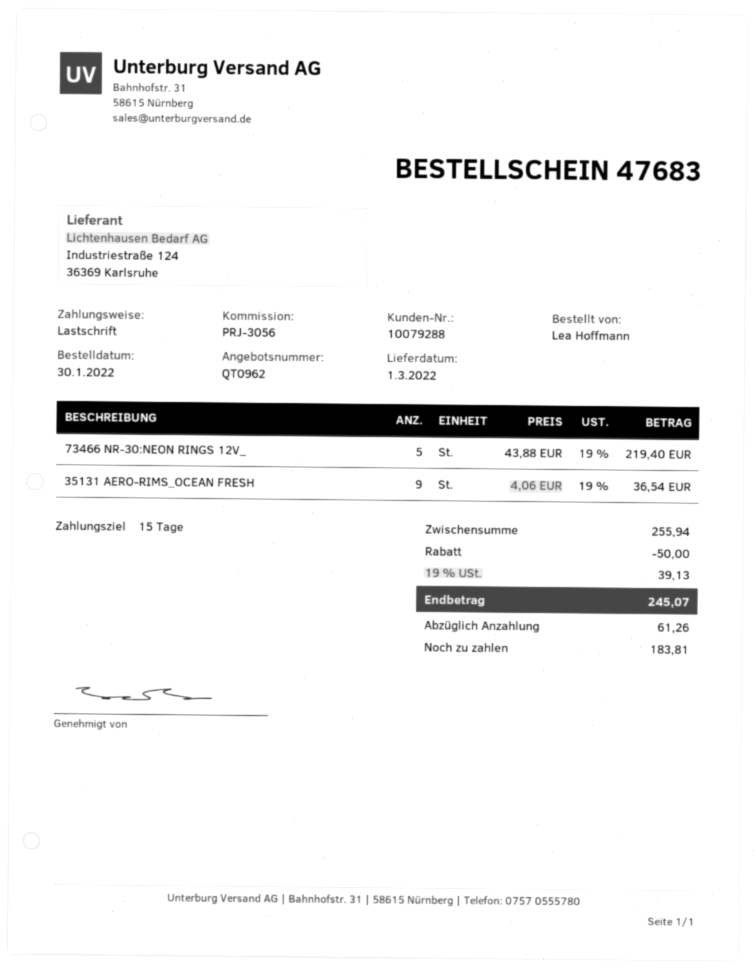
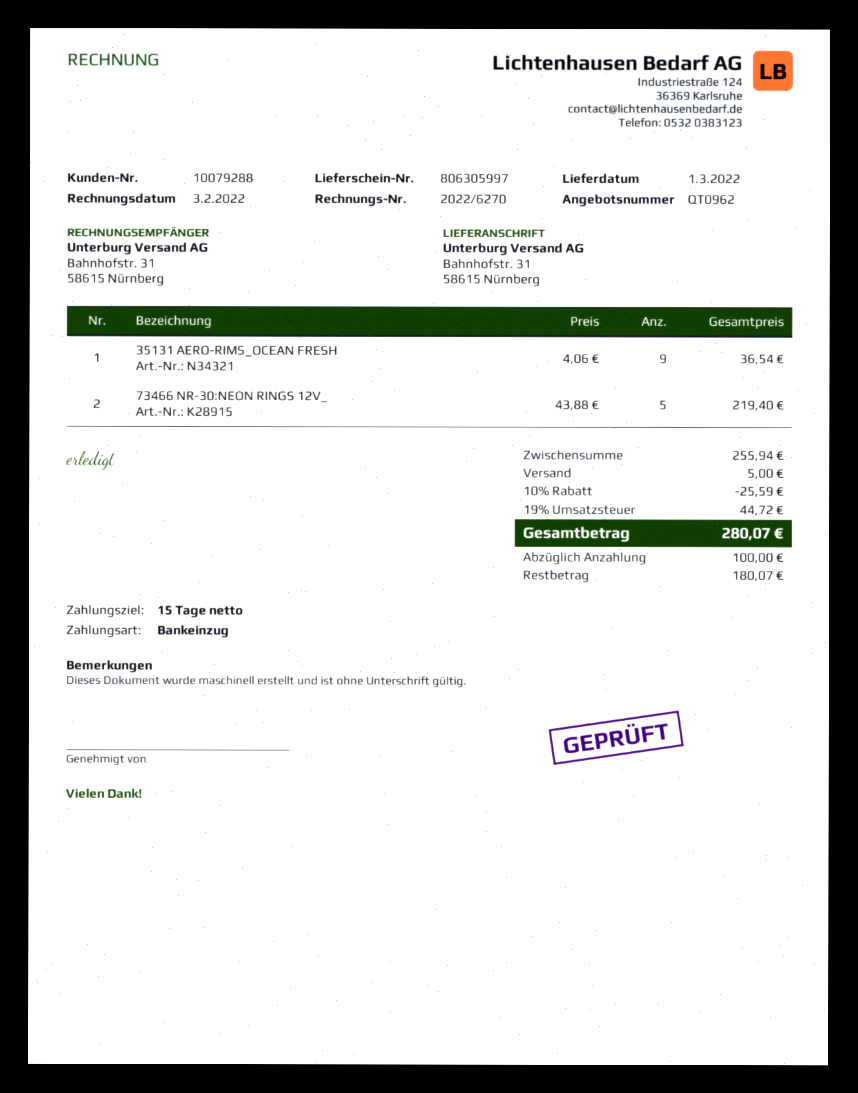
discount: 50.00 -> 25.59
shipping: none -> 5.00
tax: 19% = 39.13 -> 19% = 44.72
total: 245.07 -> 280.07
deposit: 61.26 -> 100.00
balance: 183.81 -> 180.07

